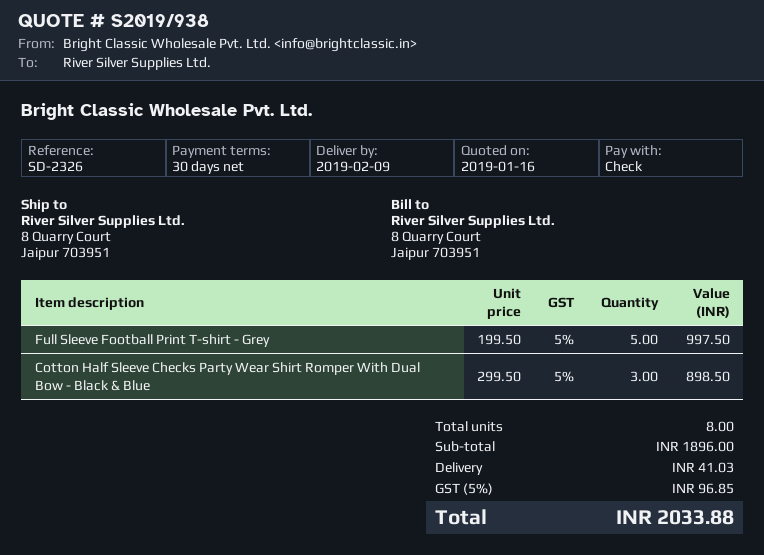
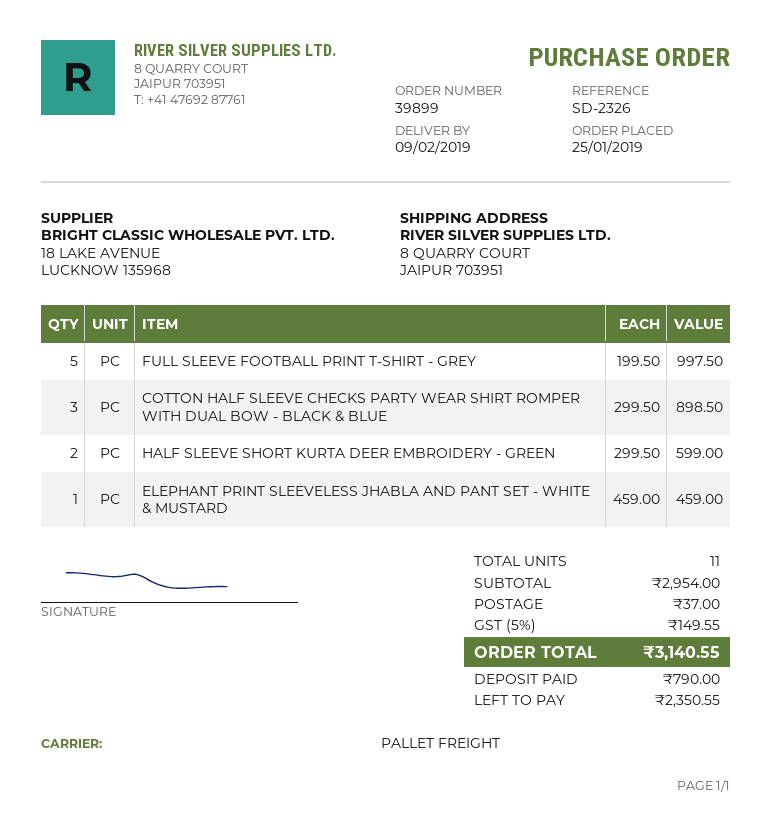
HALF SLEEVE SHORT KURTA DEER EMBROIDERY - GREEN: none -> 2 x 299.50 = 599.00
ELEPHANT PRINT SLEEVELESS JHABLA AND PANT SET - WHITE & MUSTARD: none -> 1 x 459.00 = 459.00
total quantity: 8 -> 11
subtotal: 1896.00 -> 2954.00
shipping: 41.03 -> 37.00
tax: 5% = 96.85 -> 5% = 149.55
total: 2033.88 -> 3140.55

